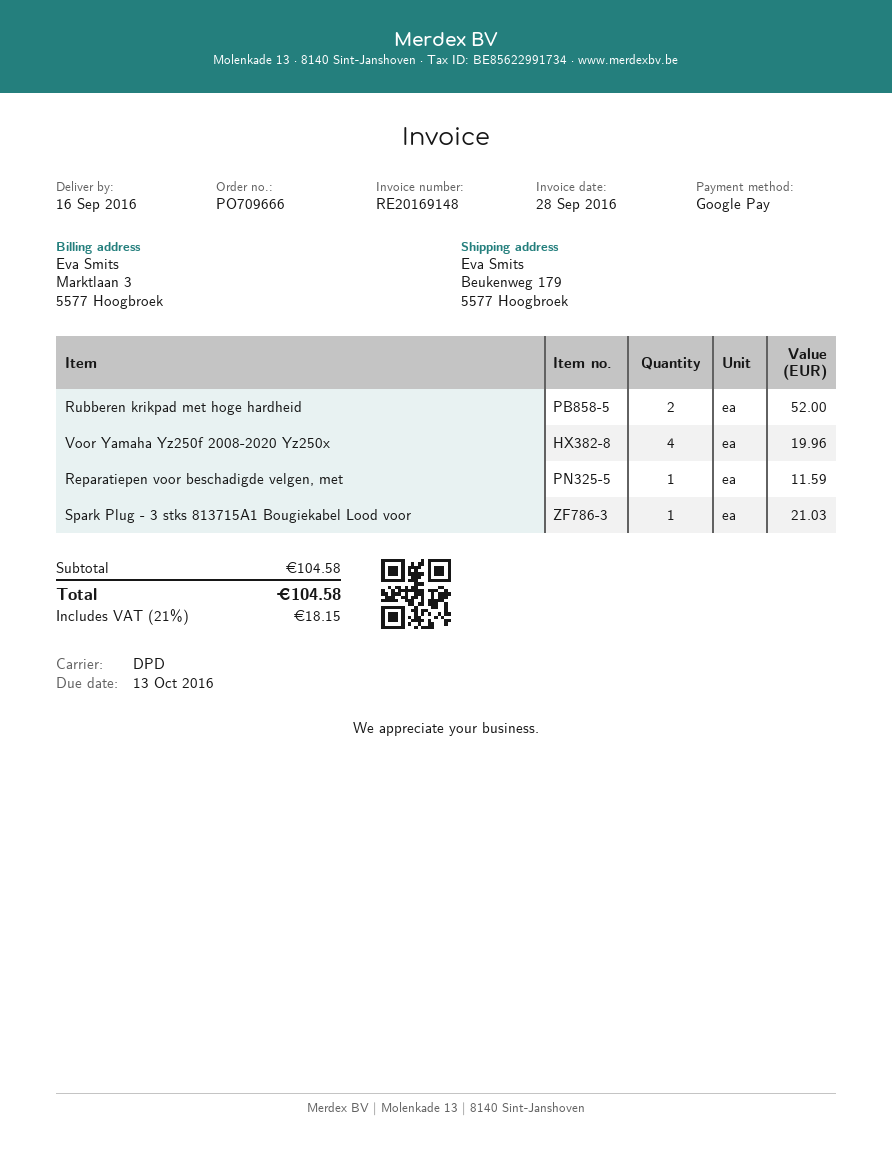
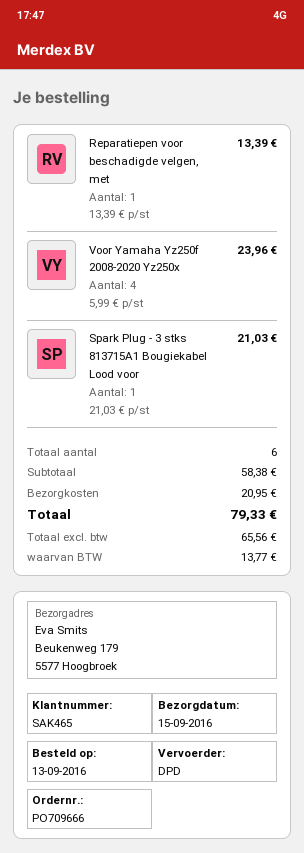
delivery date: 2016-09-16 -> 2016-09-15
Rubberen krikpad met hoge hardheid: 2 for 52.00 -> none
Voor Yamaha Yz250f 2008-2020 Yz250x: 4 for 19.96 -> 4 for 23.96
Reparatiepen voor beschadigde velgen, met: 1 for 11.59 -> 1 for 13.39
subtotal: 104.58 -> 58.38
shipping: none -> 20.95
tax: 18.15 -> 13.77
total: 104.58 -> 79.33

